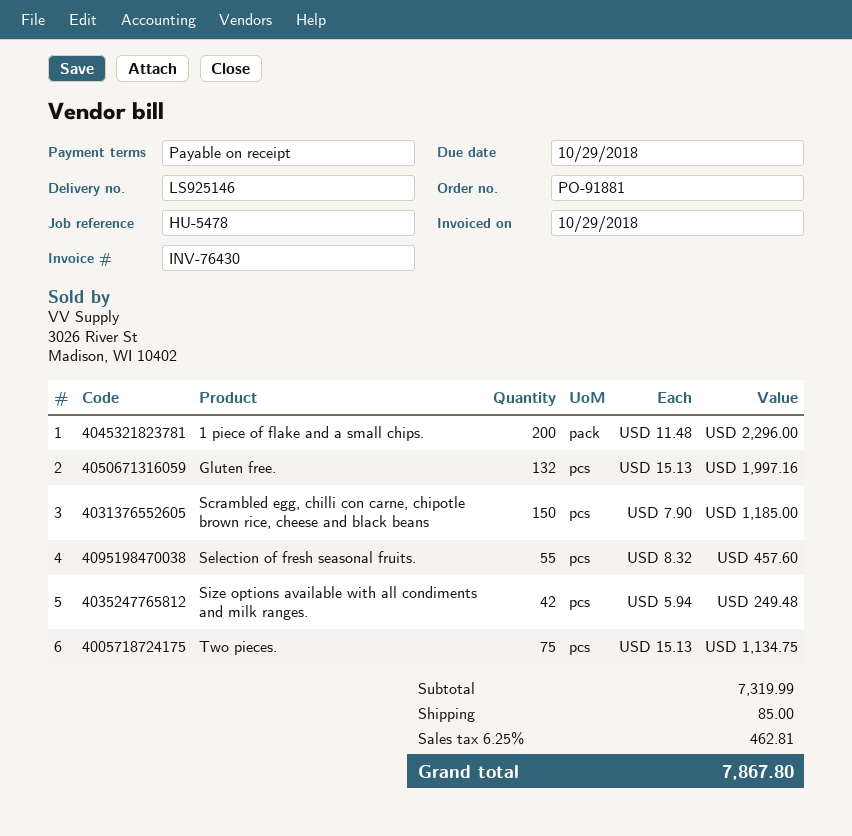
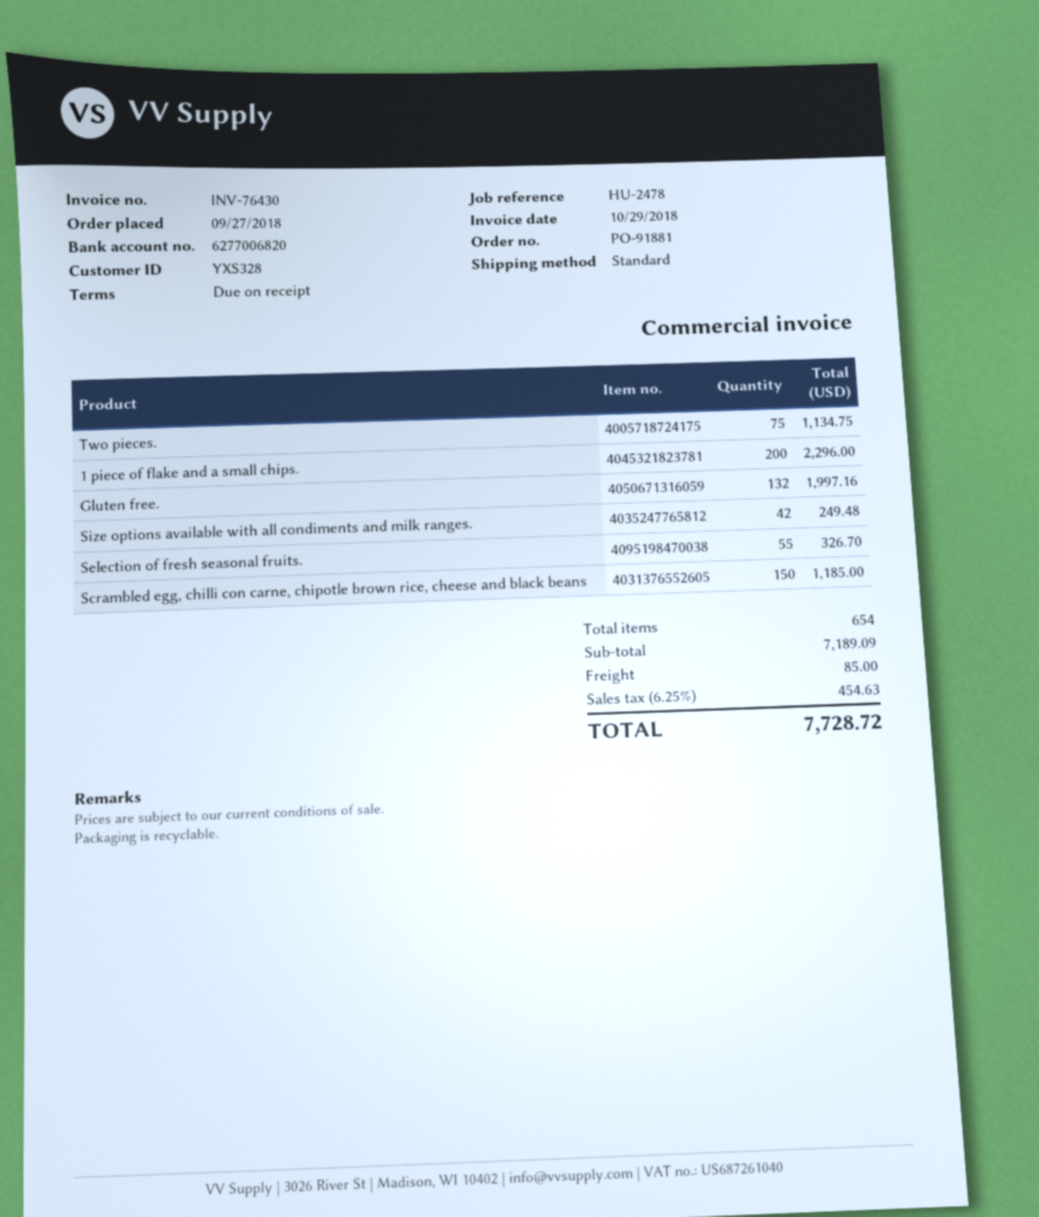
reference: HU-5478 -> HU-2478
Selection of fresh seasonal fruits.: 55 for 457.60 -> 55 for 326.70
subtotal: 7319.99 -> 7189.09
tax: 6.25% = 462.81 -> 6.25% = 454.63
total: 7867.80 -> 7728.72

